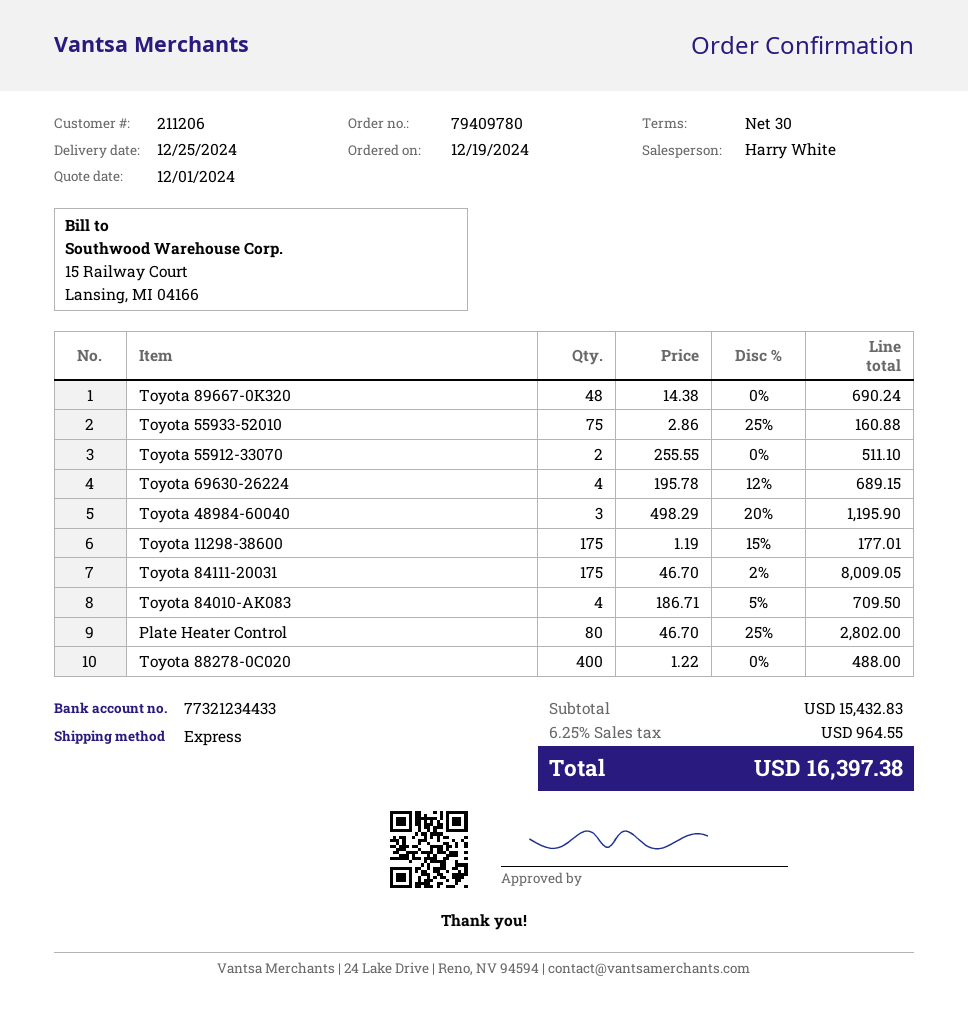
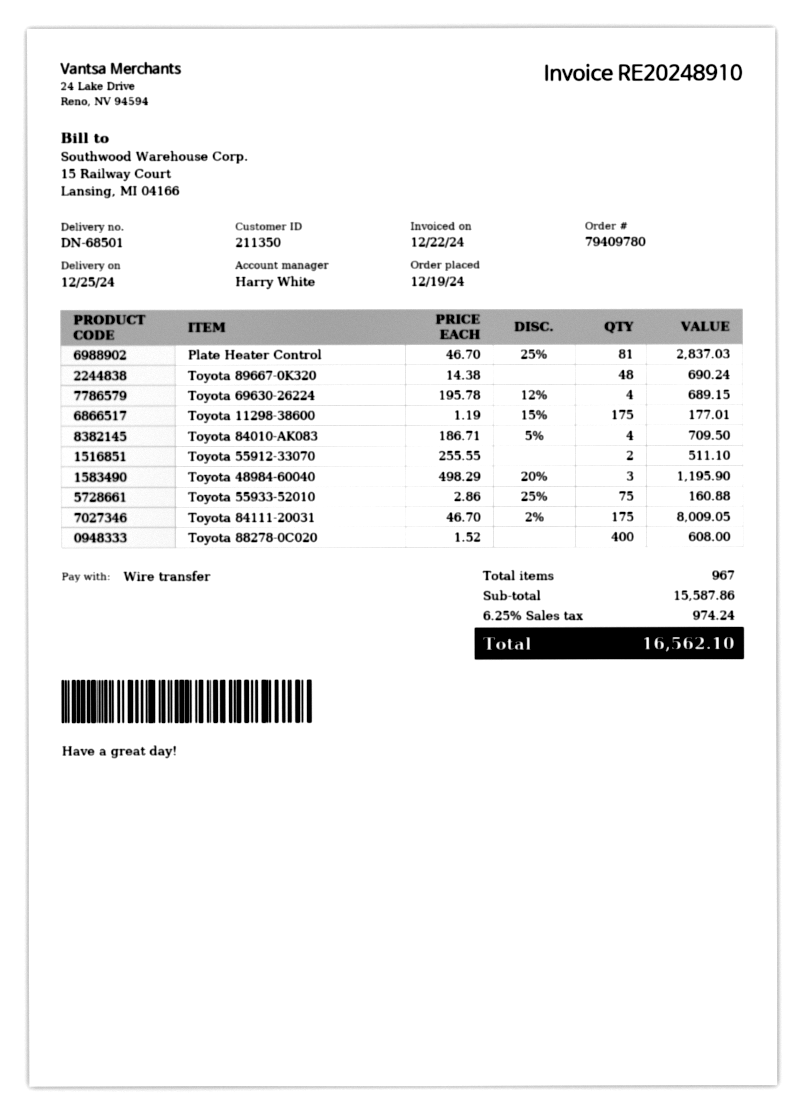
customer number: 211206 -> 211350
Plate Heater Control: 80 x 46.70 - 25% = 2802.00 -> 81 x 46.70 - 25% = 2837.03
Toyota 88278-0C020: 400 x 1.22 = 488.00 -> 400 x 1.52 = 608.00
subtotal: 15432.83 -> 15587.86
tax: 6.25% = 964.55 -> 6.25% = 974.24
total: 16397.38 -> 16562.10

